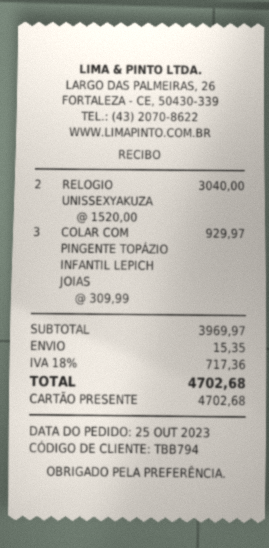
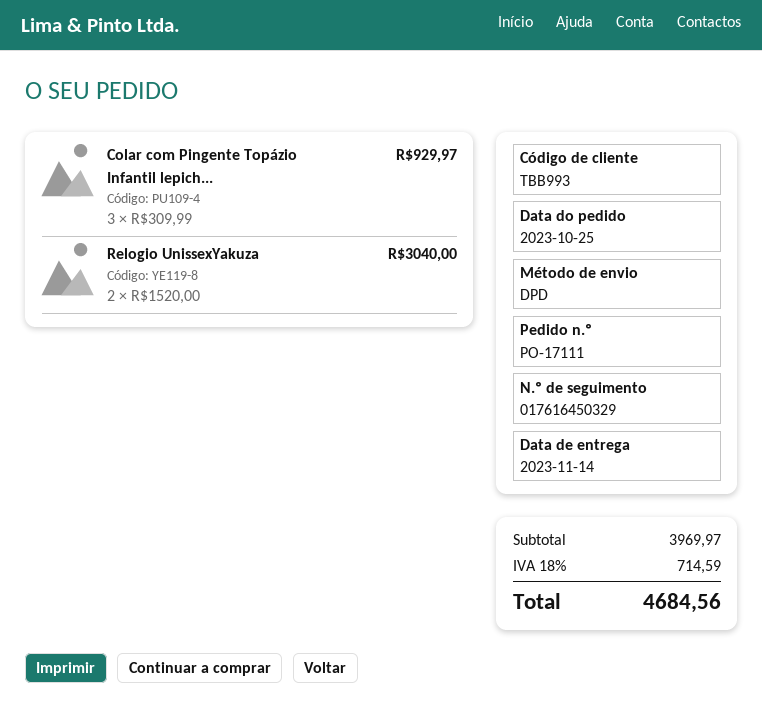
customer number: TBB794 -> TBB993
shipping: 15.35 -> none
tax: 18% = 717.36 -> 18% = 714.59
total: 4702.68 -> 4684.56

